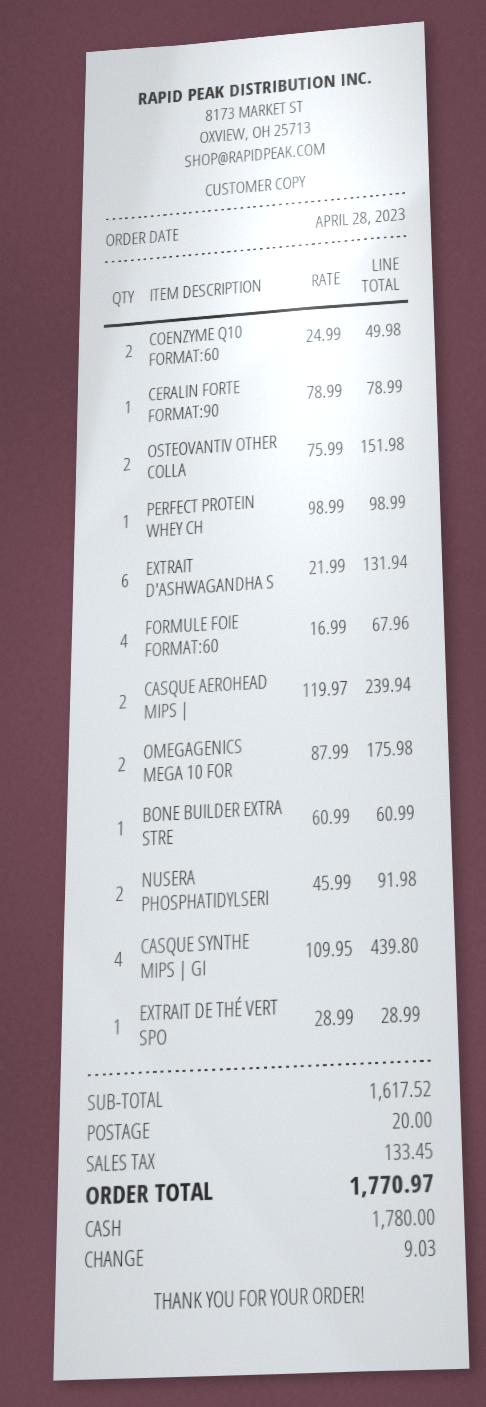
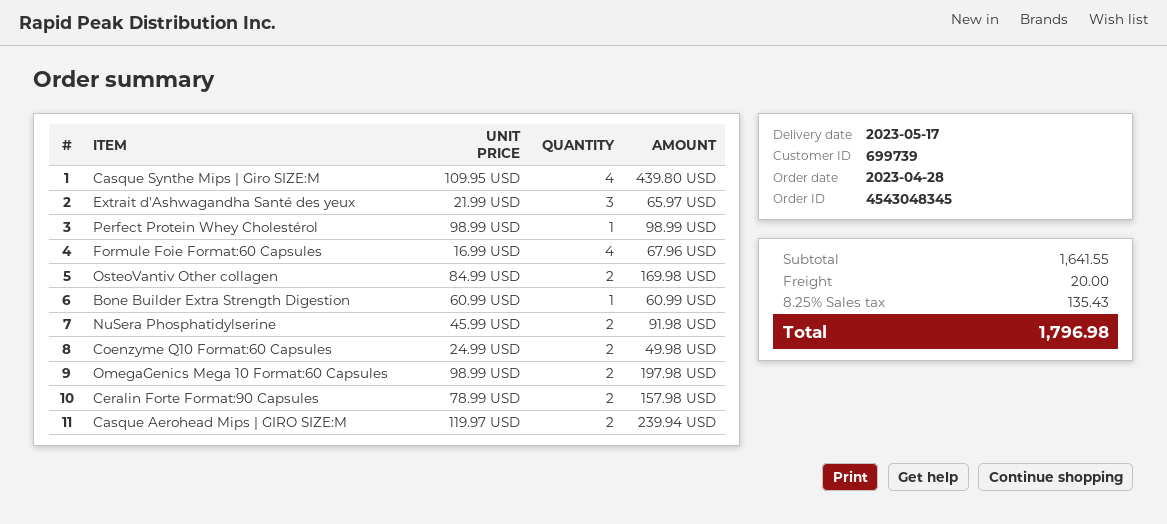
CERALIN FORTE FORMAT:90: 1 x 78.99 = 78.99 -> 2 x 78.99 = 157.98
OSTEOVANTIV OTHER COLLA: 2 x 75.99 = 151.98 -> 2 x 84.99 = 169.98
EXTRAIT D'ASHWAGANDHA S: 6 x 21.99 = 131.94 -> 3 x 21.99 = 65.97
OMEGAGENICS MEGA 10 FOR: 2 x 87.99 = 175.98 -> 2 x 98.99 = 197.98
EXTRAIT DE THÉ VERT SPO: 1 x 28.99 = 28.99 -> none
subtotal: 1617.52 -> 1641.55
tax: 133.45 -> 135.43
total: 1770.97 -> 1796.98

